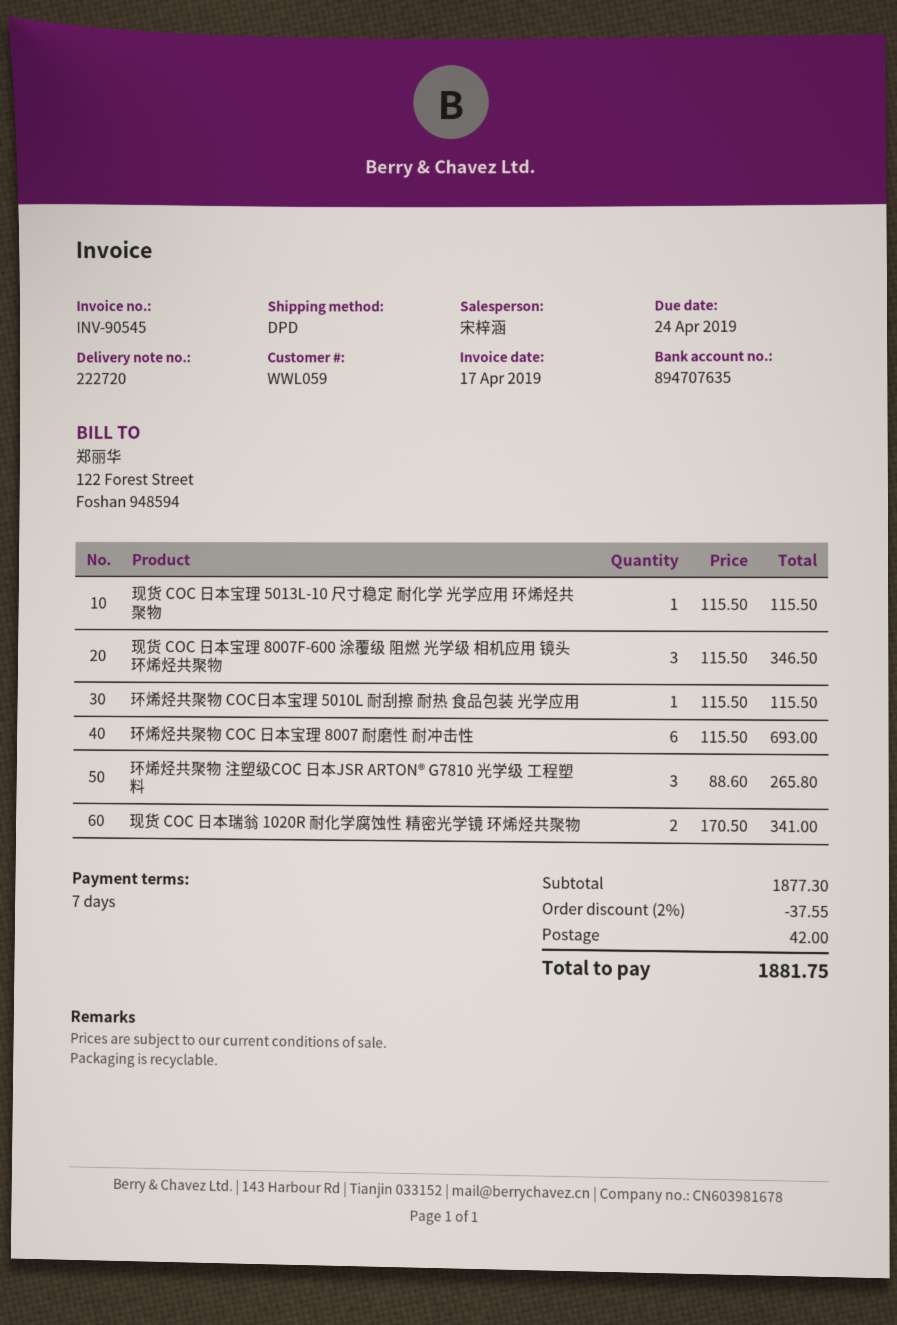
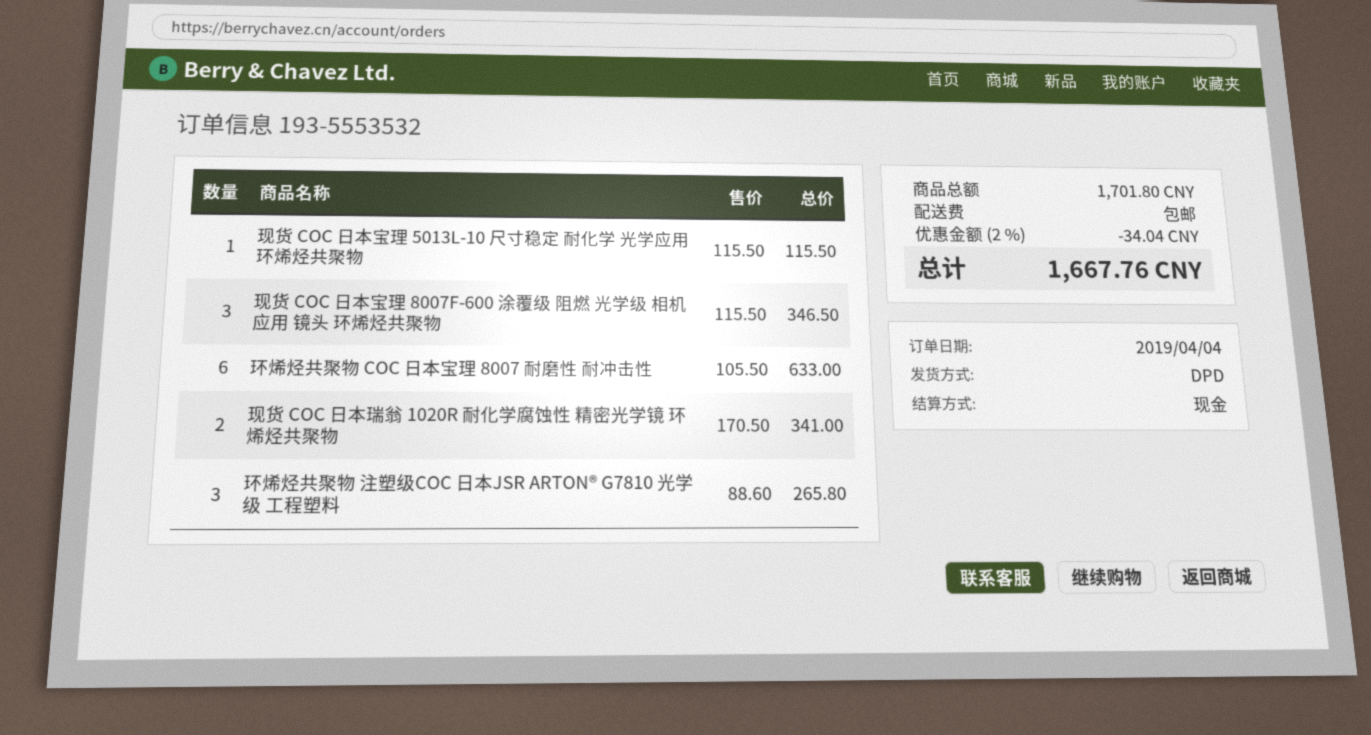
环烯烃共聚物 COC日本宝理 5010L 耐刮擦 耐热 食品包装 光学应用: 1 x 115.50 = 115.50 -> none
环烯烃共聚物 COC 日本宝理 8007 耐磨性 耐冲击性: 6 x 115.50 = 693.00 -> 6 x 105.50 = 633.00
subtotal: 1877.30 -> 1701.80
discount: 2% = 37.55 -> 2% = 34.04
shipping: 42.00 -> 0.00
total: 1881.75 -> 1667.76

